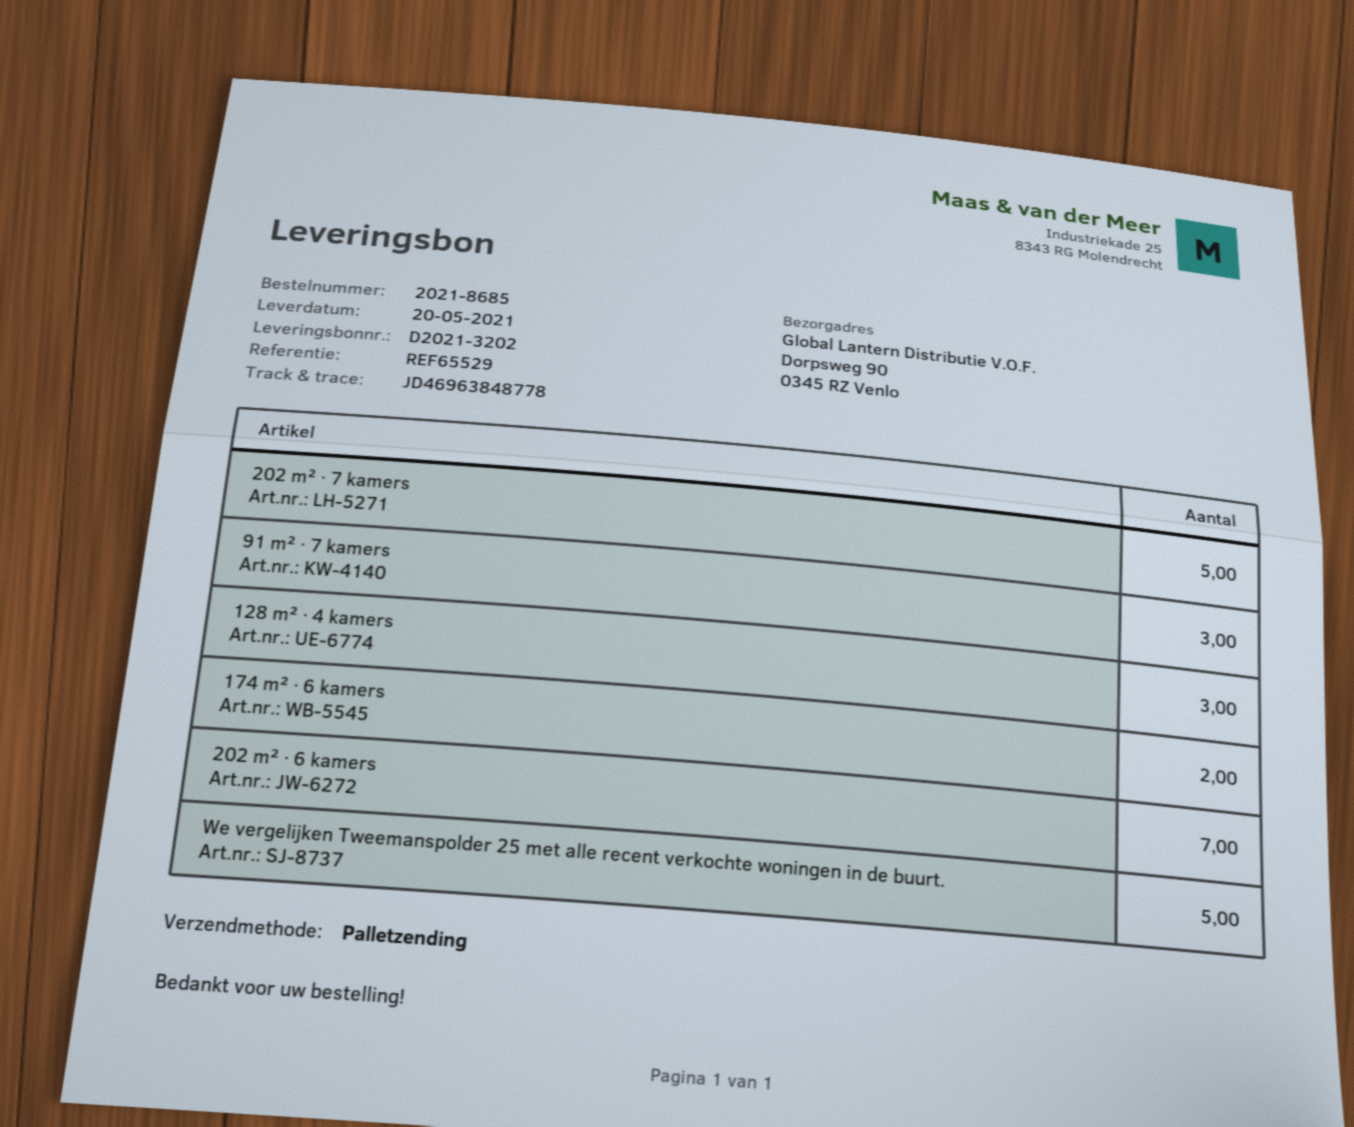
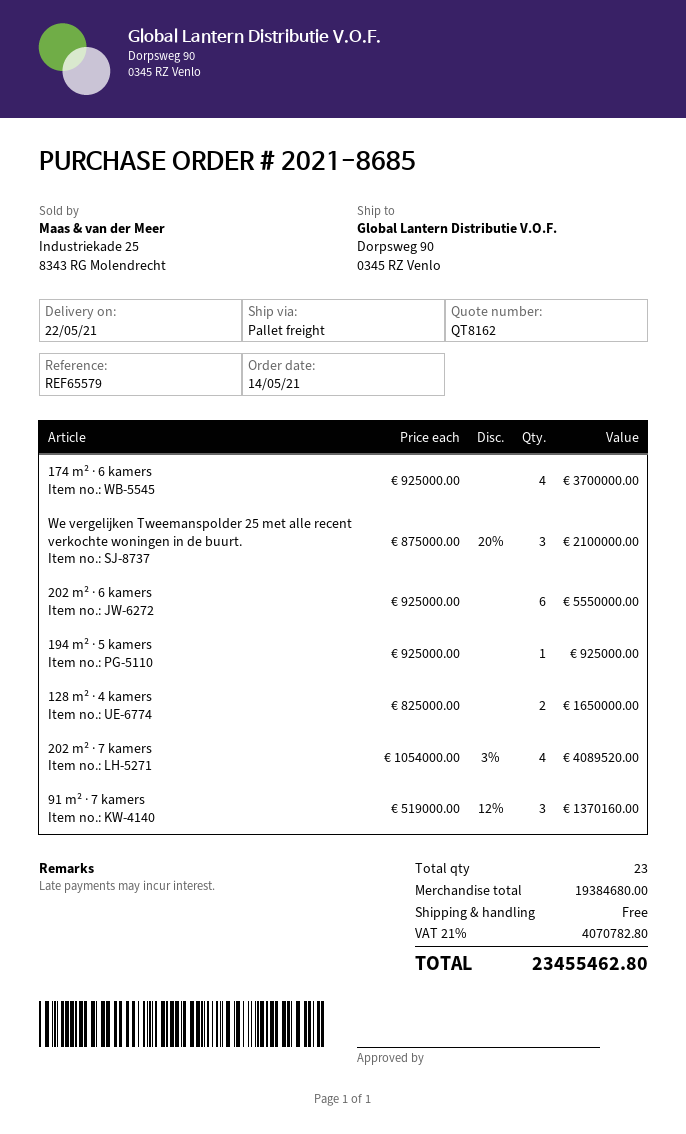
delivery date: 2021-05-20 -> 2021-05-22
reference: REF65529 -> REF65579
202 m² · 7 kamers: 5 -> 4
128 m² · 4 kamers: 3 -> 2
174 m² · 6 kamers: 2 -> 4
202 m² · 6 kamers: 7 -> 6
We vergelijken Tweemanspolder 25 met alle recent verkochte woningen in de buurt.: 5 -> 3
194 m² · 5 kamers: none -> 1

